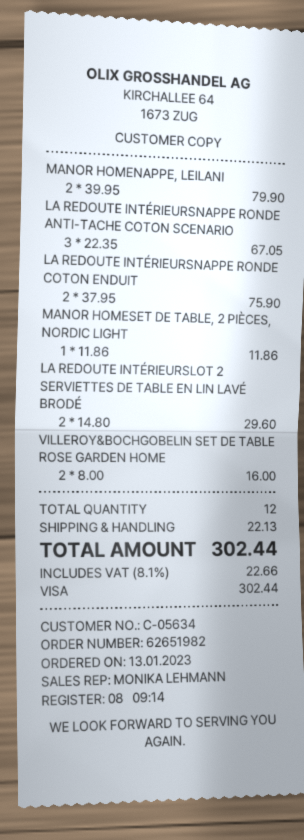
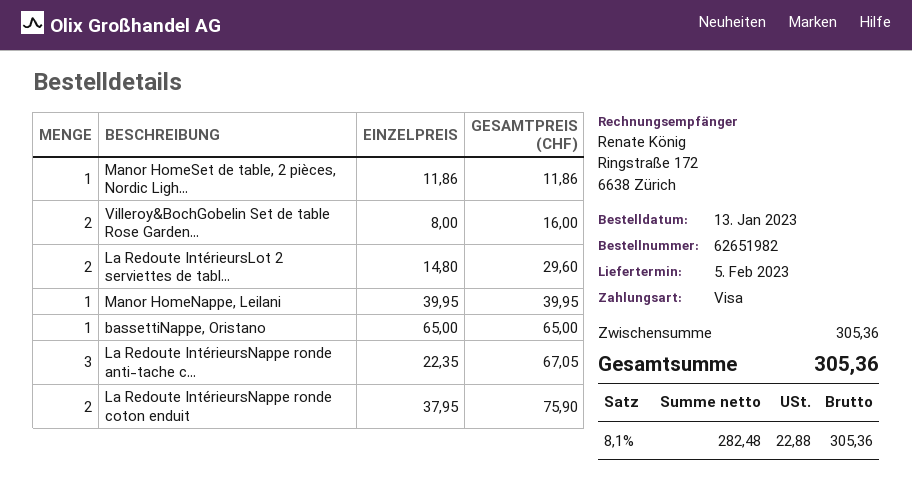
MANOR HOMENAPPE, LEILANI: 2 x 39.95 = 79.90 -> 1 x 39.95 = 39.95
bassettiNappe, Oristano: none -> 1 x 65.00 = 65.00
shipping: 22.13 -> none
tax: 8.1% = 22.66 -> 8.1% = 22.88
total: 302.44 -> 305.36

